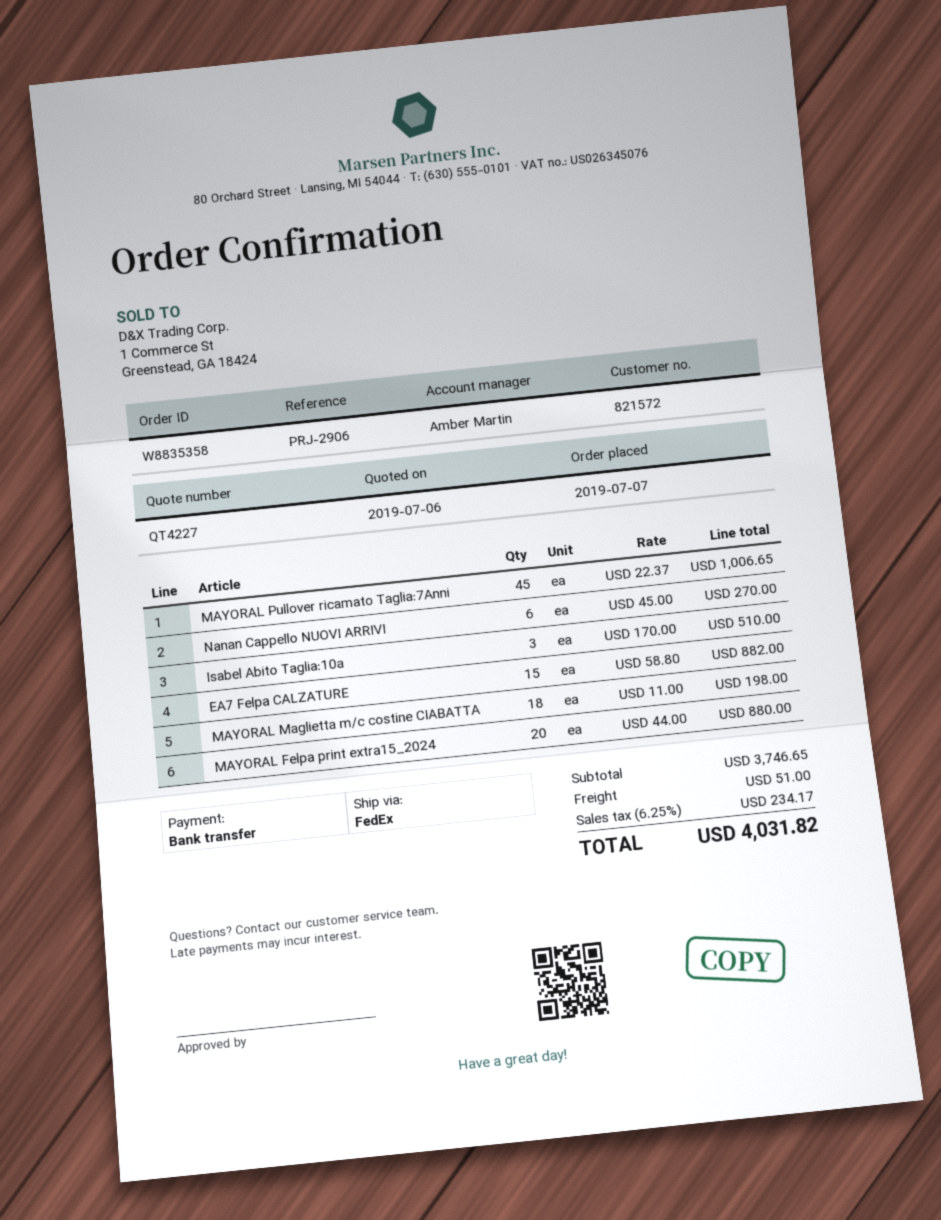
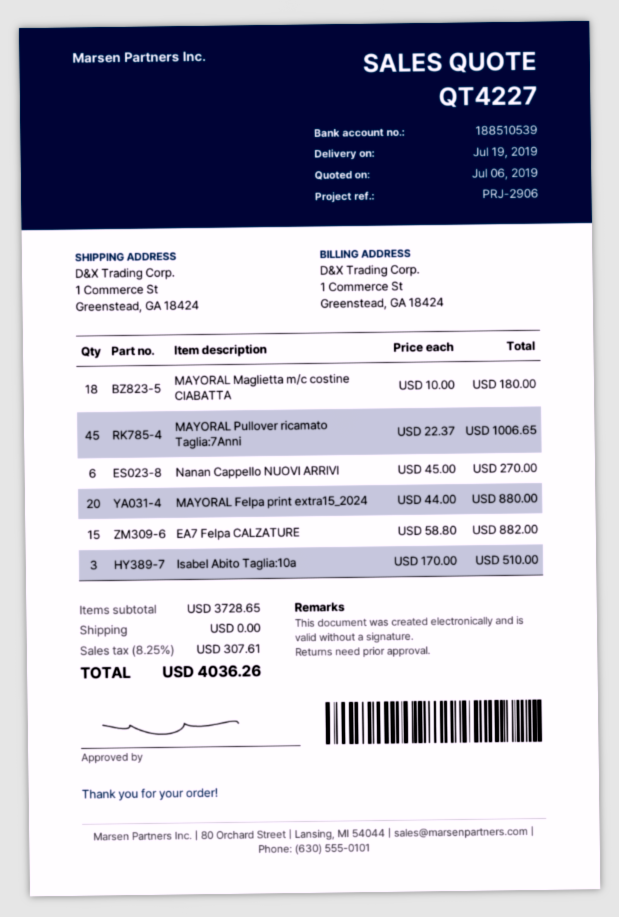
MAYORAL Maglietta m/c costine CIABATTA: 18 x 11.00 = 198.00 -> 18 x 10.00 = 180.00
subtotal: 3746.65 -> 3728.65
shipping: 51.00 -> 0.00
tax: 6.25% = 234.17 -> 8.25% = 307.61
total: 4031.82 -> 4036.26

